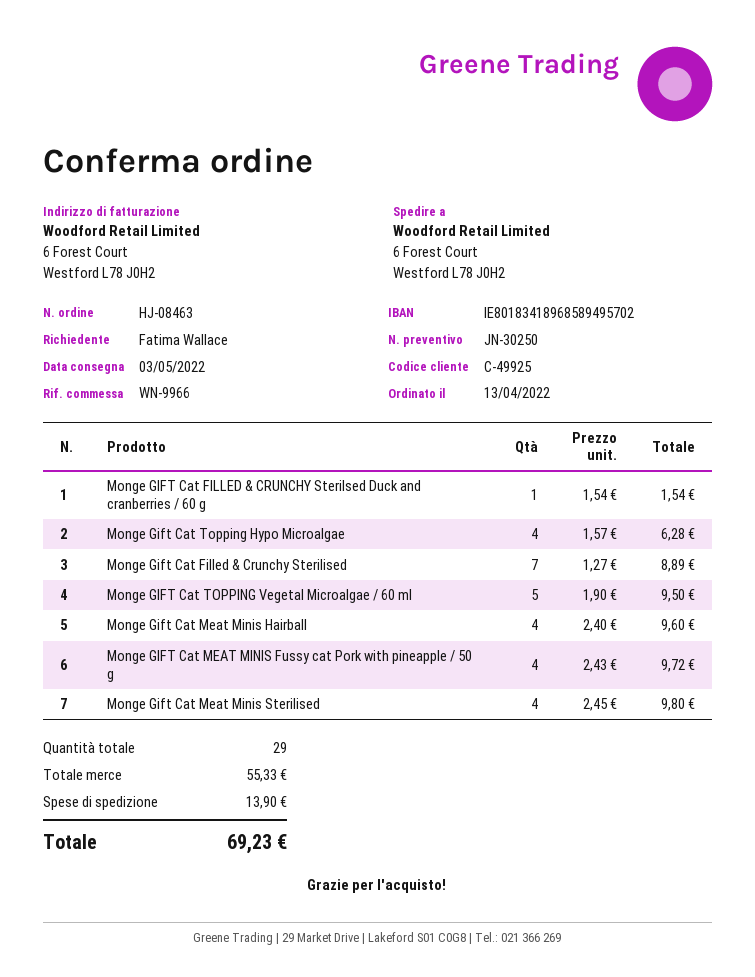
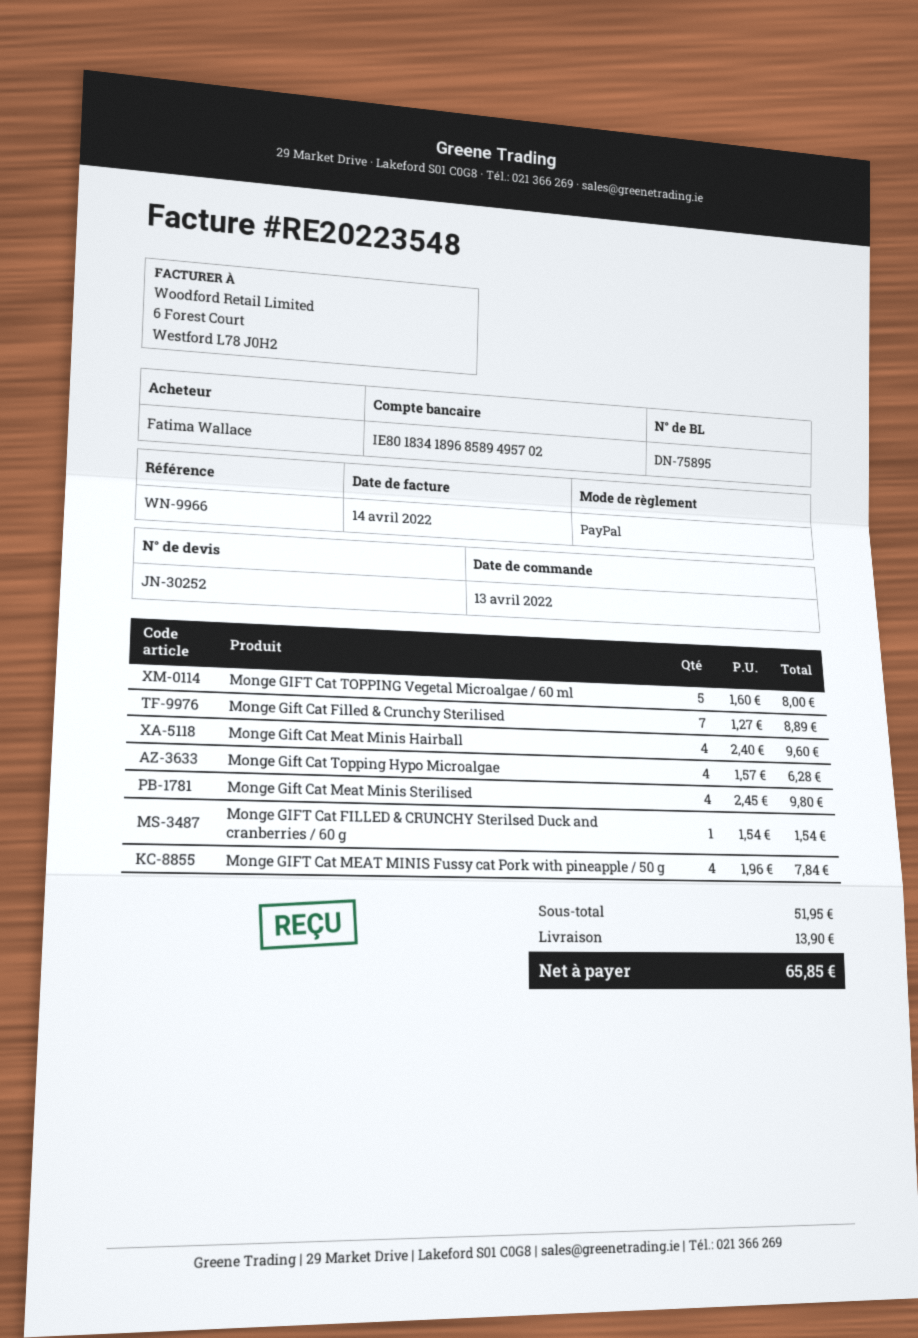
quote number: JN-30250 -> JN-30252
Monge GIFT Cat TOPPING Vegetal Microalgae / 60 ml: 5 x 1.90 = 9.50 -> 5 x 1.60 = 8.00
Monge GIFT Cat MEAT MINIS Fussy cat Pork with pineapple / 50 g: 4 x 2.43 = 9.72 -> 4 x 1.96 = 7.84
subtotal: 55.33 -> 51.95
total: 69.23 -> 65.85

